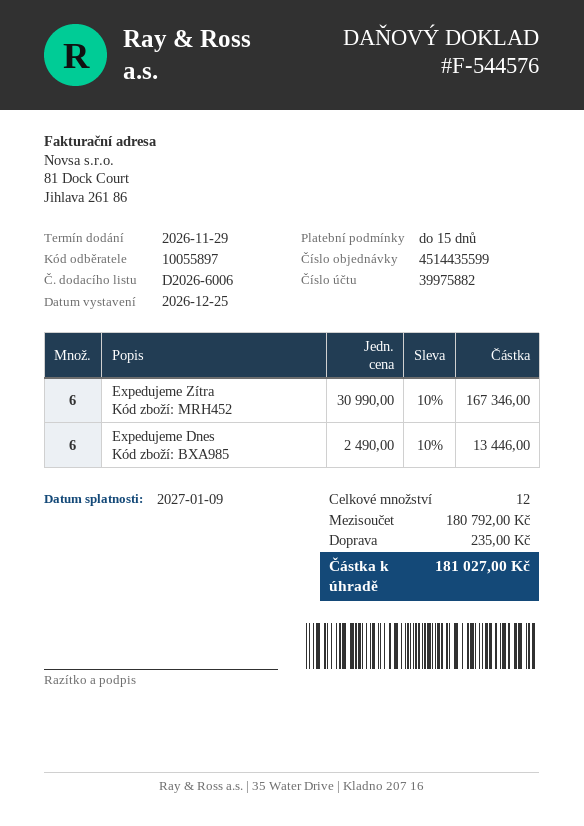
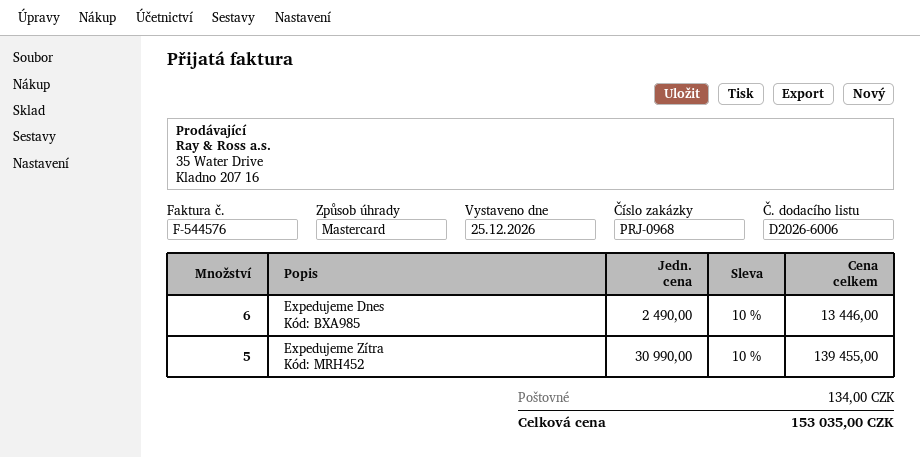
Expedujeme Zítra: 6 x 30990.00 - 10% = 167346.00 -> 5 x 30990.00 - 10% = 139455.00
shipping: 235.00 -> 134.00
total: 181027.00 -> 153035.00

